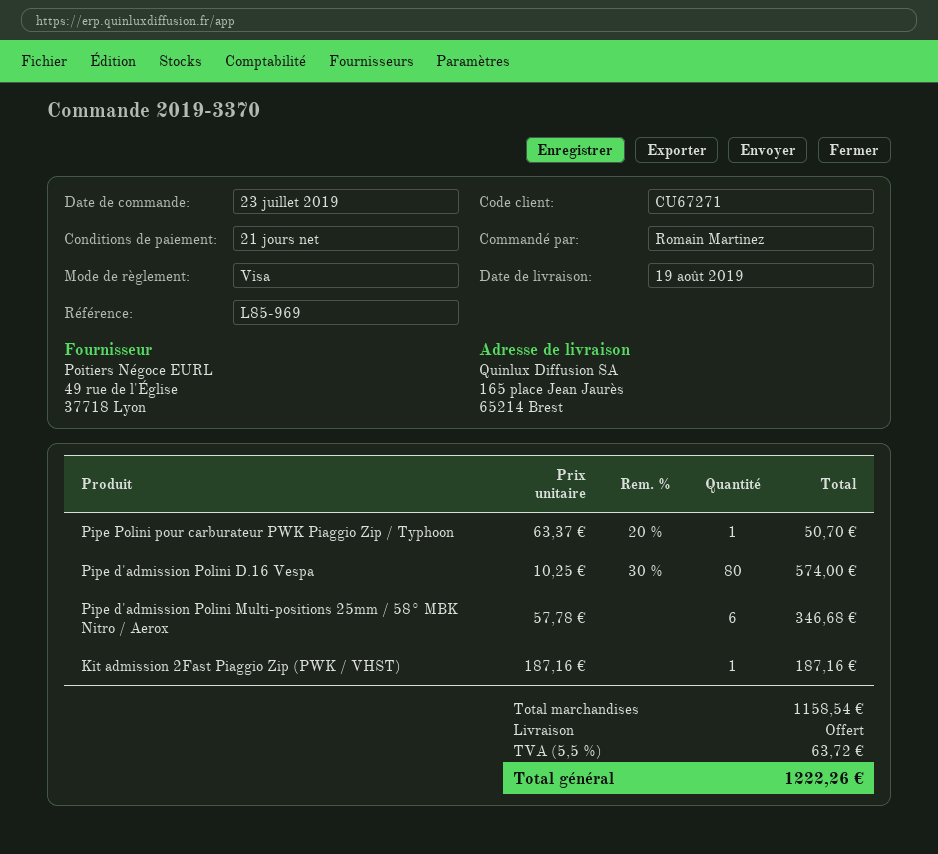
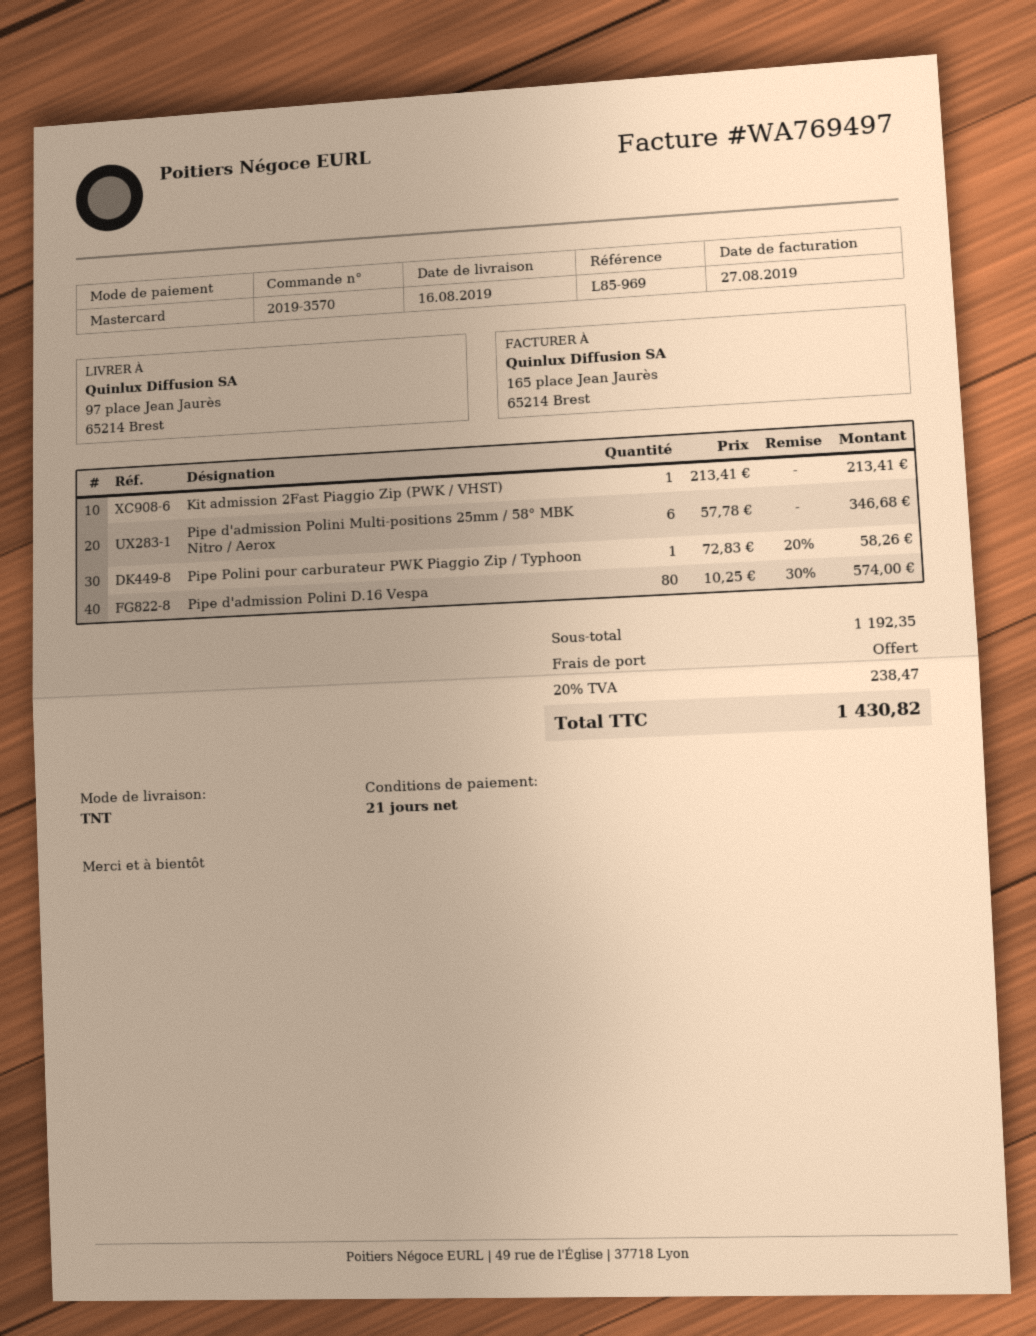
order number: 2019-3370 -> 2019-3570
delivery date: 2019-08-19 -> 2019-08-16
payment method: Visa -> Mastercard
ship to: 165 place Jean Jaurès, 65214 Brest -> 97 place Jean Jaurès, 65214 Brest
Pipe Polini pour carburateur PWK Piaggio Zip / Typhoon: 1 x 63.37 - 20% = 50.70 -> 1 x 72.83 - 20% = 58.26
Kit admission 2Fast Piaggio Zip (PWK / VHST): 1 x 187.16 = 187.16 -> 1 x 213.41 = 213.41
subtotal: 1158.54 -> 1192.35
tax: 5.5% = 63.72 -> 20% = 238.47
total: 1222.26 -> 1430.82

